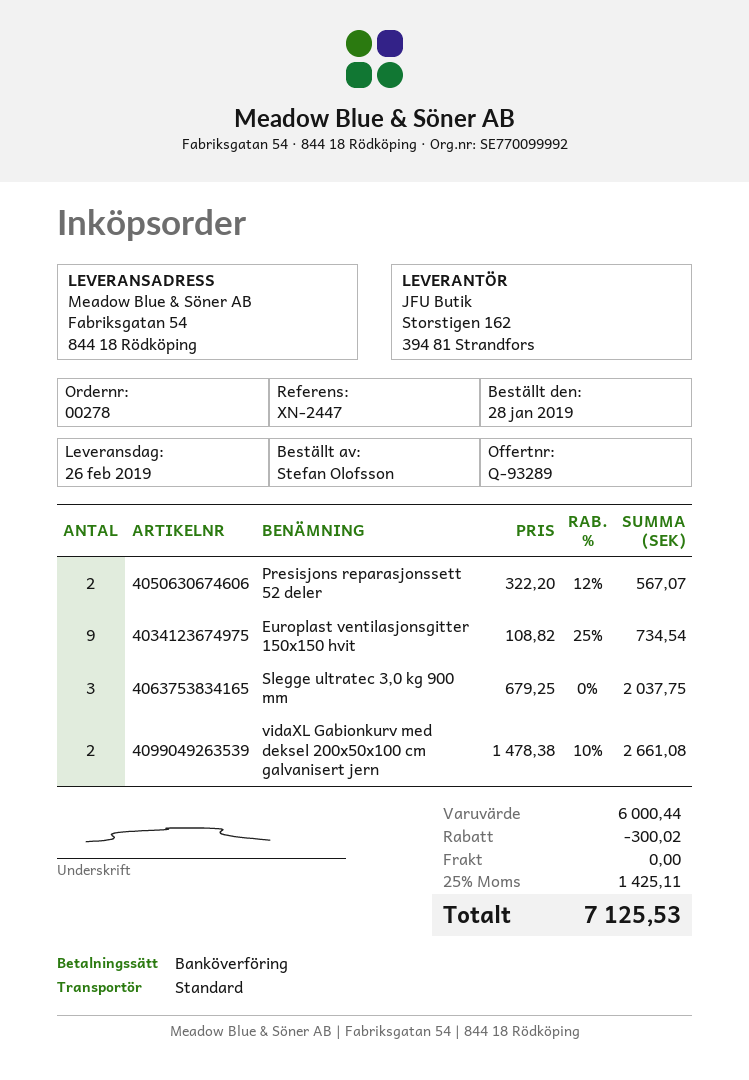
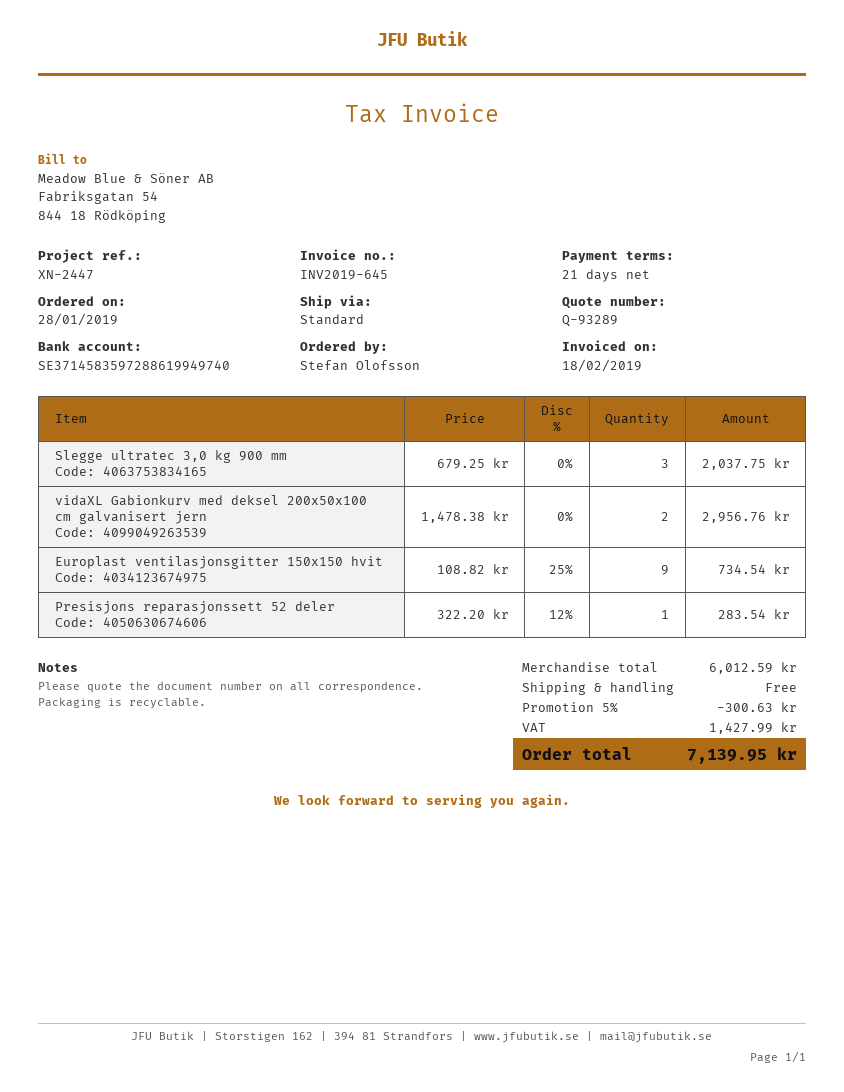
Presisjons reparasjonssett 52 deler: 2 x 322.20 - 12% = 567.07 -> 1 x 322.20 - 12% = 283.54
vidaXL Gabionkurv med deksel 200x50x100 cm galvanisert jern: 2 x 1478.38 - 10% = 2661.08 -> 2 x 1478.38 = 2956.76
subtotal: 6000.44 -> 6012.59
discount: 300.02 -> 300.63
tax: 1425.11 -> 1427.99
total: 7125.53 -> 7139.95

